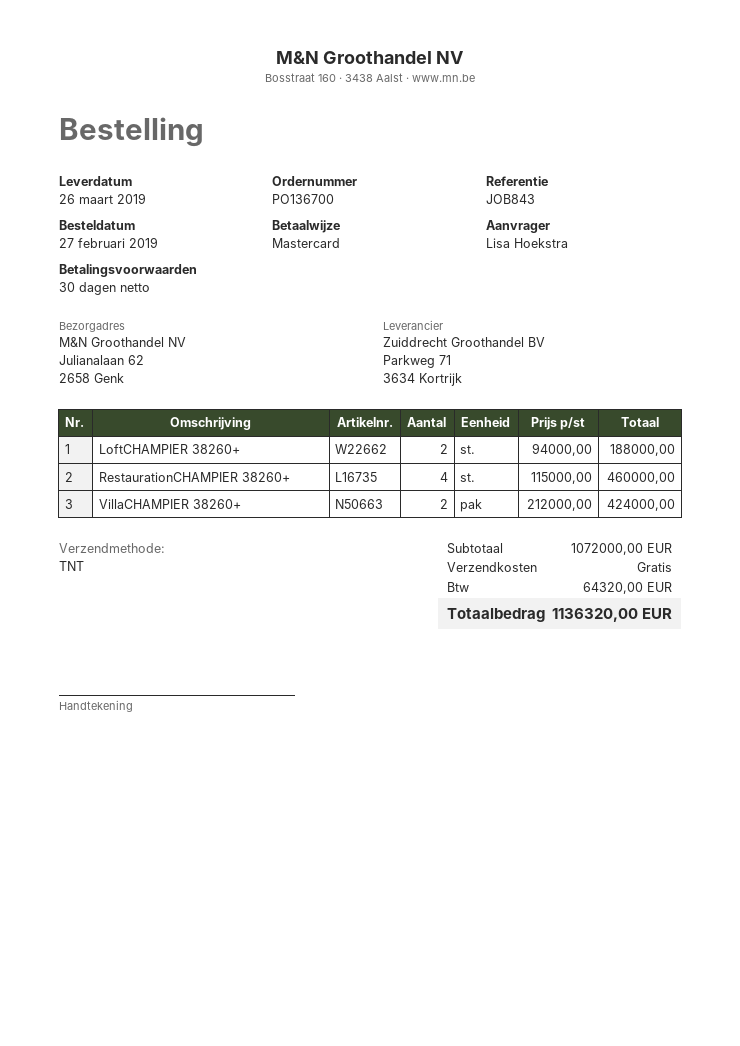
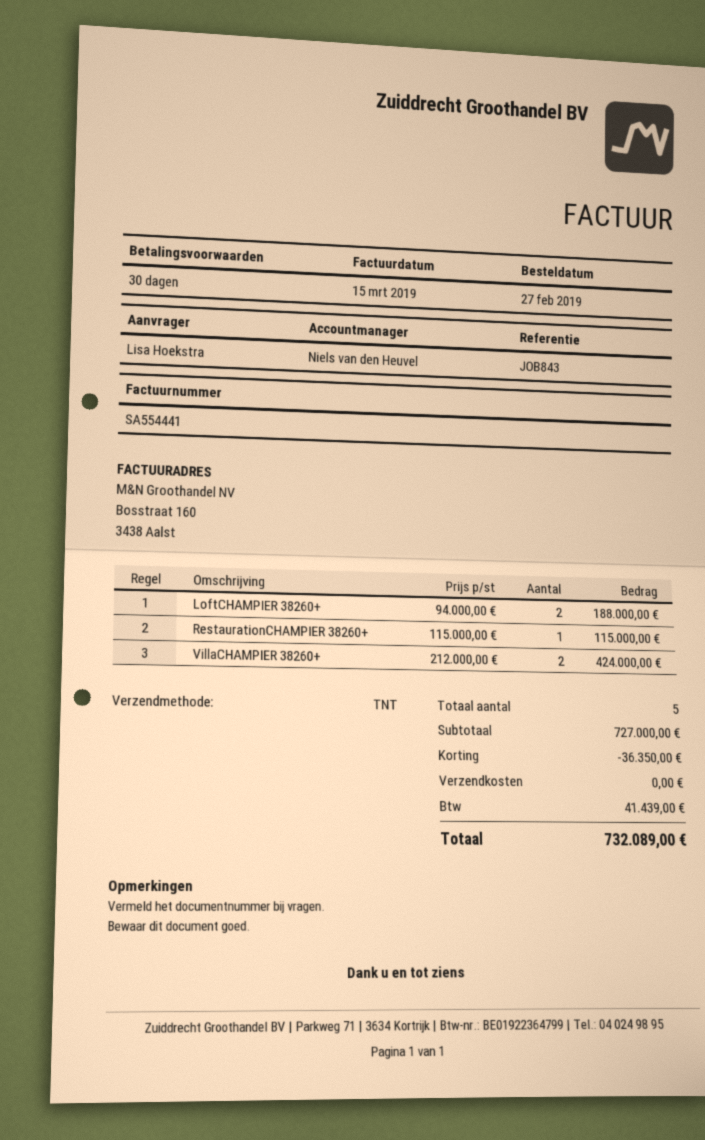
RestaurationCHAMPIER 38260+: 4 x 115000.00 = 460000.00 -> 1 x 115000.00 = 115000.00
subtotal: 1072000.00 -> 727000.00
discount: none -> 36350.00
tax: 64320.00 -> 41439.00
total: 1136320.00 -> 732089.00

